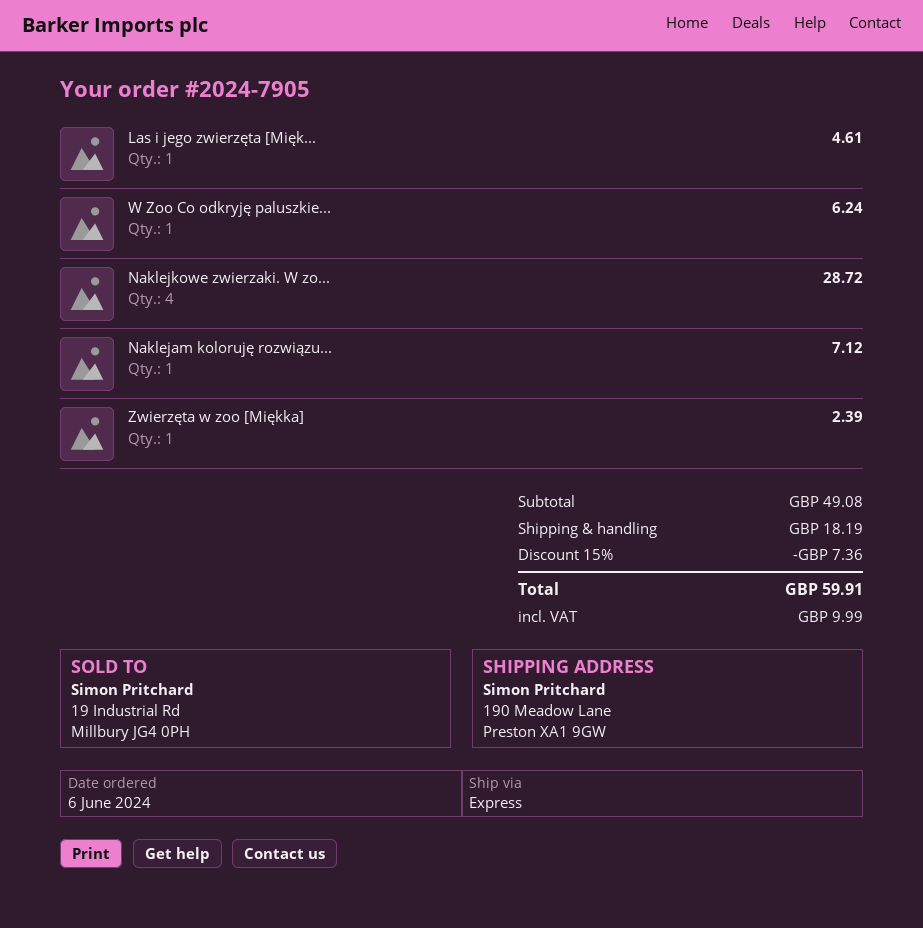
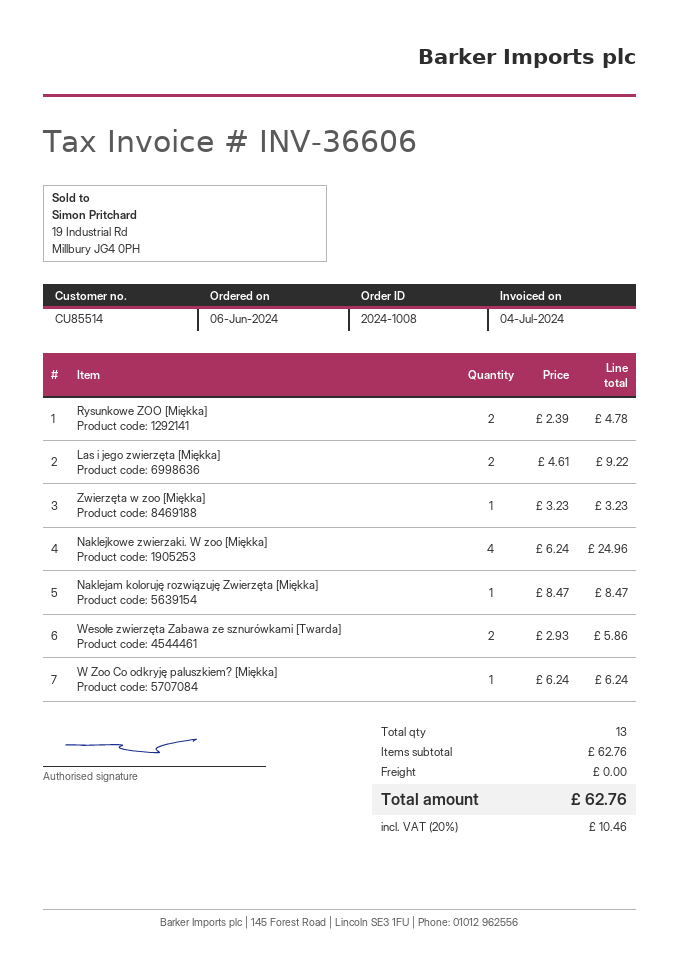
order number: 2024-7905 -> 2024-1008
Las i jego zwierzęta [Mięk...: 1 for 4.61 -> 2 for 9.22
Naklejkowe zwierzaki. W zo...: 4 for 28.72 -> 4 for 24.96
Naklejam koloruję rozwiązu...: 1 for 7.12 -> 1 for 8.47
Zwierzęta w zoo [Miękka]: 1 for 2.39 -> 1 for 3.23
Rysunkowe ZOO [Miękka]: none -> 2 for 4.78
Wesołe zwierzęta Zabawa ze sznurówkami [Twarda]: none -> 2 for 5.86
subtotal: 49.08 -> 62.76
discount: 15% = 7.36 -> none
shipping: 18.19 -> 0.00
tax: 9.99 -> 10.46
total: 59.91 -> 62.76

